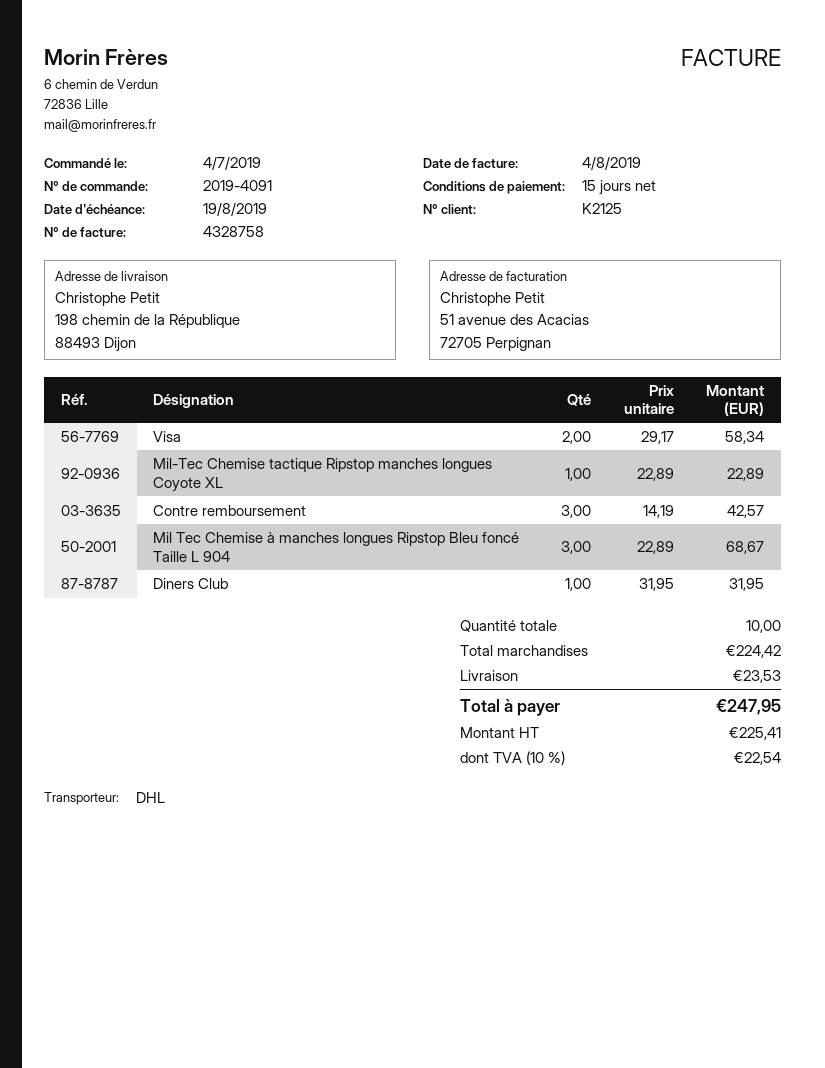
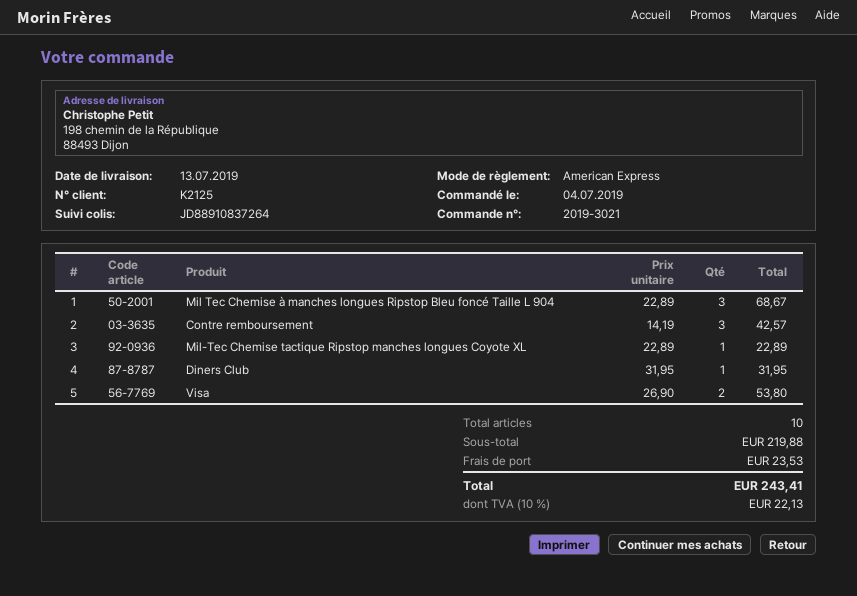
order number: 2019-4091 -> 2019-3021
Visa: 2 x 29.17 = 58.34 -> 2 x 26.90 = 53.80
subtotal: 224.42 -> 219.88
tax: 10% = 22.54 -> 10% = 22.13
total: 247.95 -> 243.41

